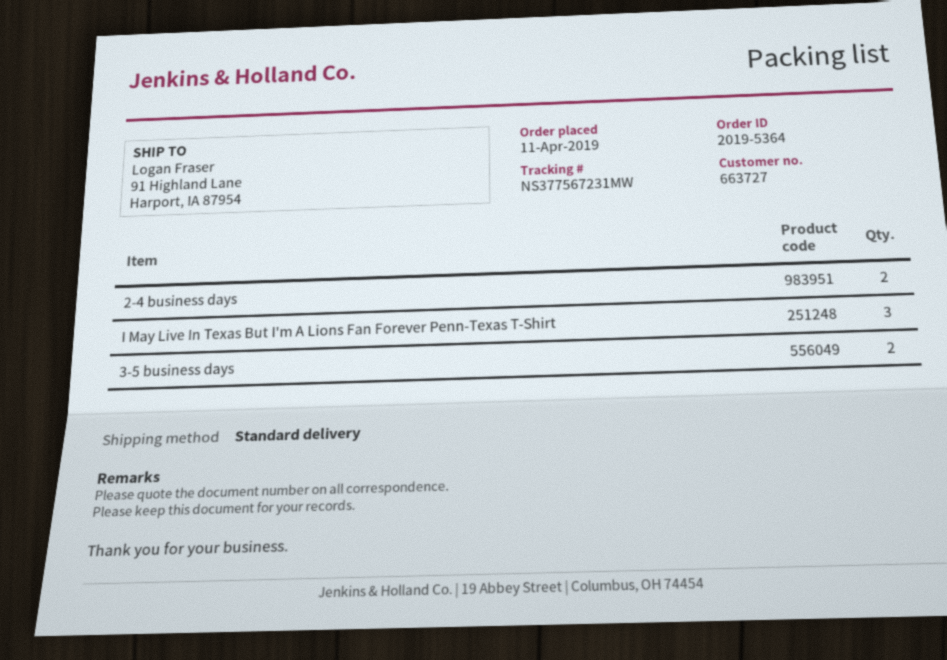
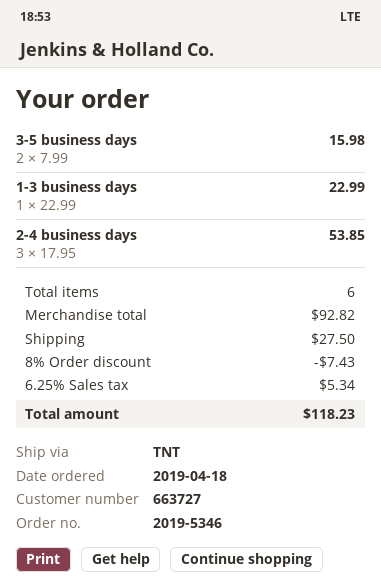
order number: 2019-5364 -> 2019-5346
order date: 2019-04-11 -> 2019-04-18
shipping method: standard -> TNT
2-4 business days: 2 -> 3
I May Live In Texas But I'm A Lions Fan Forever Penn-Texas T-Shirt: 3 -> none
1-3 business days: none -> 1

